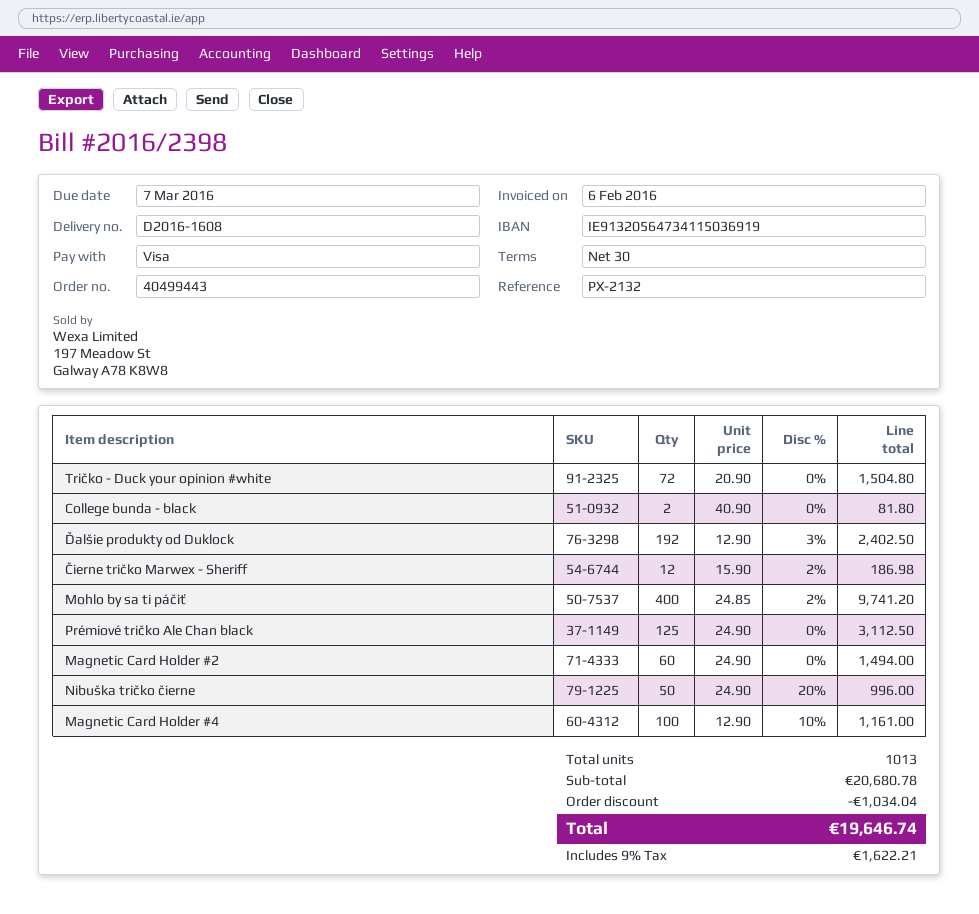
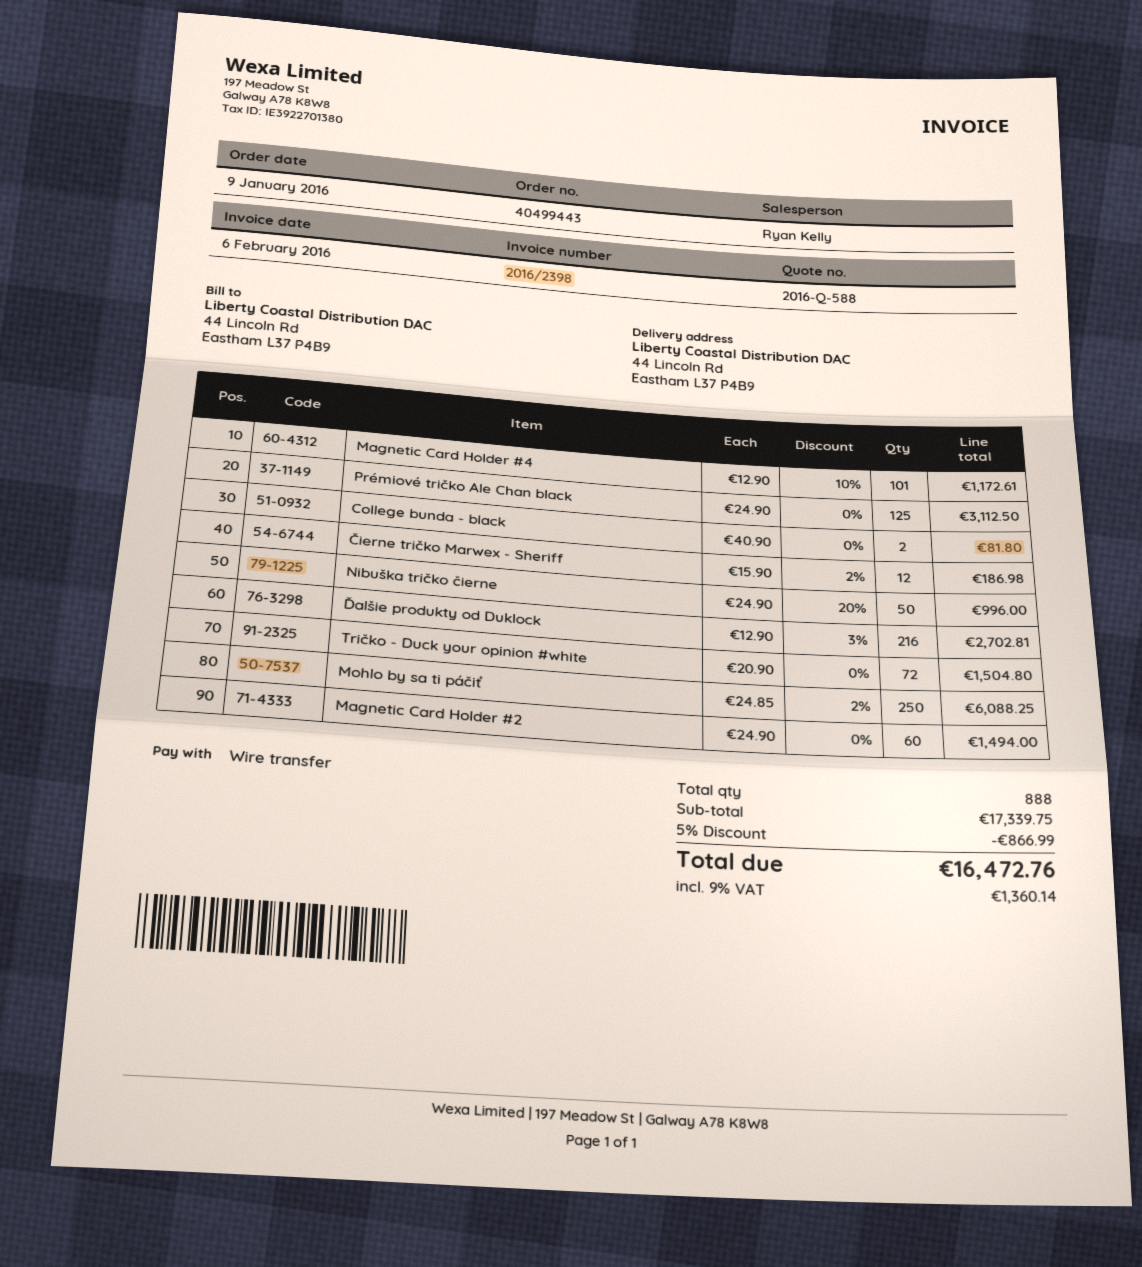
payment method: Visa -> bank transfer
Ďalšie produkty od Duklock: 192 x 12.90 - 3% = 2402.50 -> 216 x 12.90 - 3% = 2702.81
Mohlo by sa ti páčiť: 400 x 24.85 - 2% = 9741.20 -> 250 x 24.85 - 2% = 6088.25
Magnetic Card Holder #4: 100 x 12.90 - 10% = 1161.00 -> 101 x 12.90 - 10% = 1172.61
total quantity: 1013 -> 888
subtotal: 20680.78 -> 17339.75
discount: 1034.04 -> 866.99
tax: 9% = 1622.21 -> 9% = 1360.14
total: 19646.74 -> 16472.76

